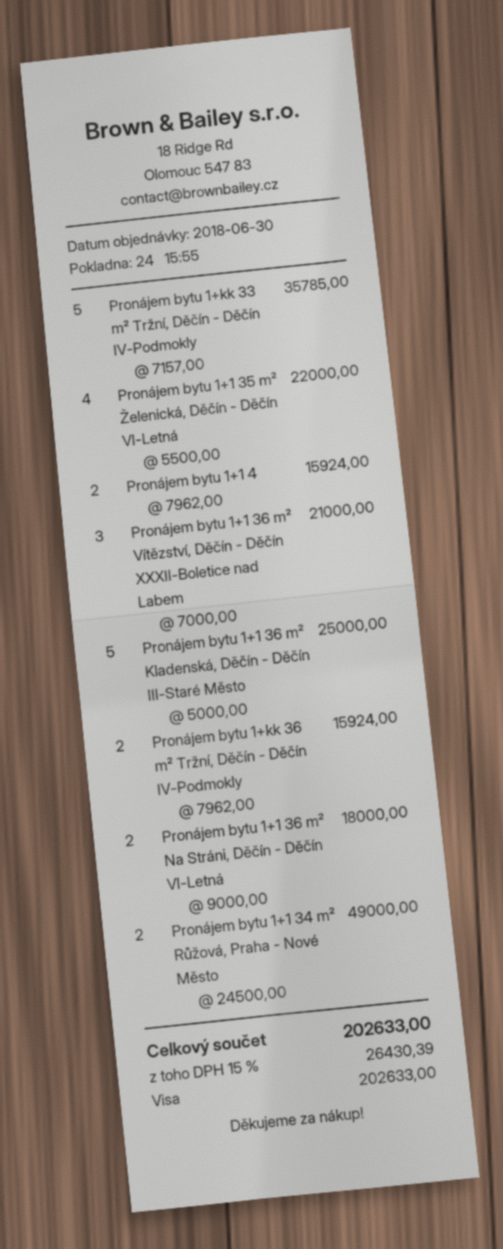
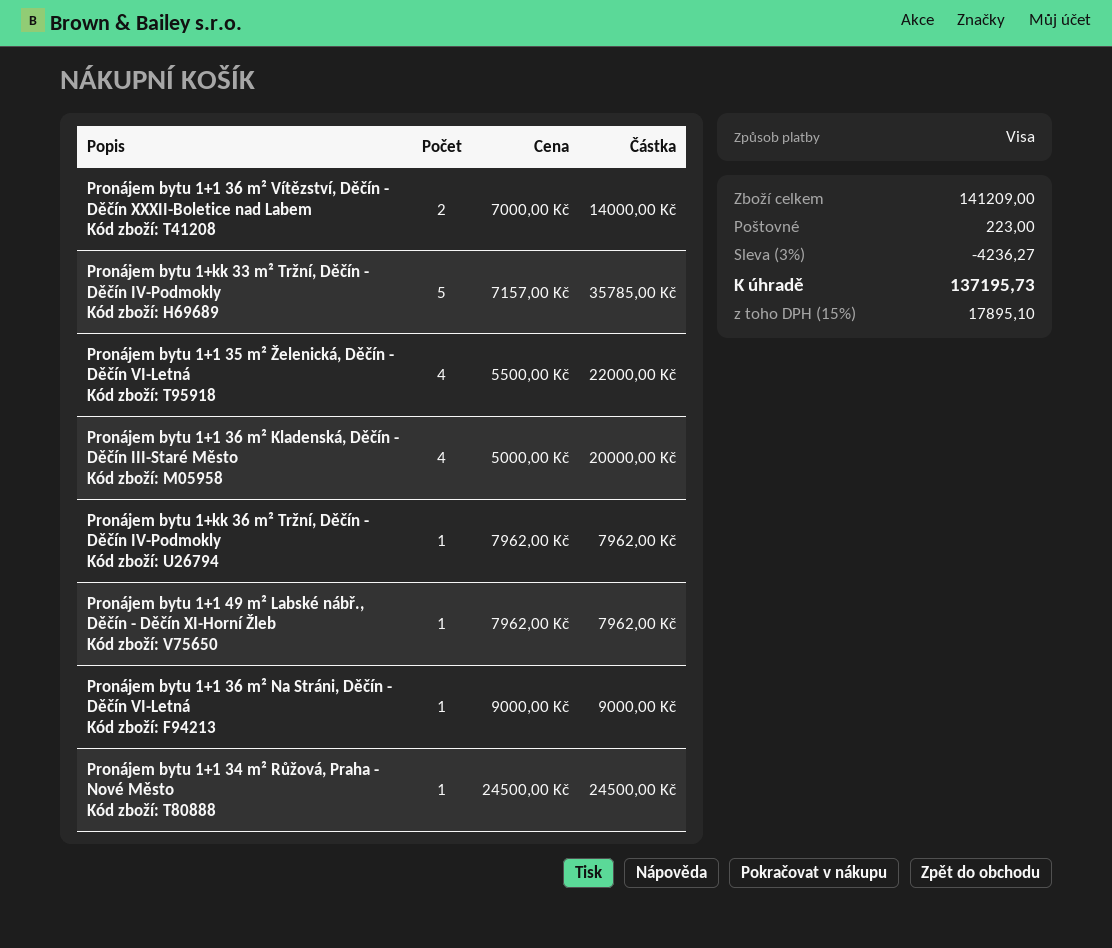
Pronájem bytu 1+1 4: 2 x 7962.00 = 15924.00 -> 1 x 7962.00 = 7962.00
Pronájem bytu 1+1 36 m² Vítězství, Děčín - Děčín XXXII-Boletice nad Labem: 3 x 7000.00 = 21000.00 -> 2 x 7000.00 = 14000.00
Pronájem bytu 1+1 36 m² Kladenská, Děčín - Děčín III-Staré Město: 5 x 5000.00 = 25000.00 -> 4 x 5000.00 = 20000.00
Pronájem bytu 1+kk 36 m² Tržní, Děčín - Děčín IV-Podmokly: 2 x 7962.00 = 15924.00 -> 1 x 7962.00 = 7962.00
Pronájem bytu 1+1 36 m² Na Stráni, Děčín - Děčín VI-Letná: 2 x 9000.00 = 18000.00 -> 1 x 9000.00 = 9000.00
Pronájem bytu 1+1 34 m² Růžová, Praha - Nové Město: 2 x 24500.00 = 49000.00 -> 1 x 24500.00 = 24500.00
discount: none -> 3% = 4236.27
shipping: none -> 223.00
tax: 15% = 26430.39 -> 15% = 17895.10
total: 202633.00 -> 137195.73

